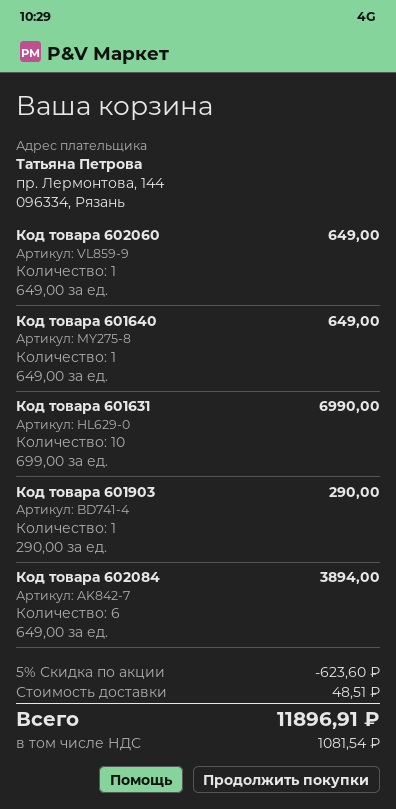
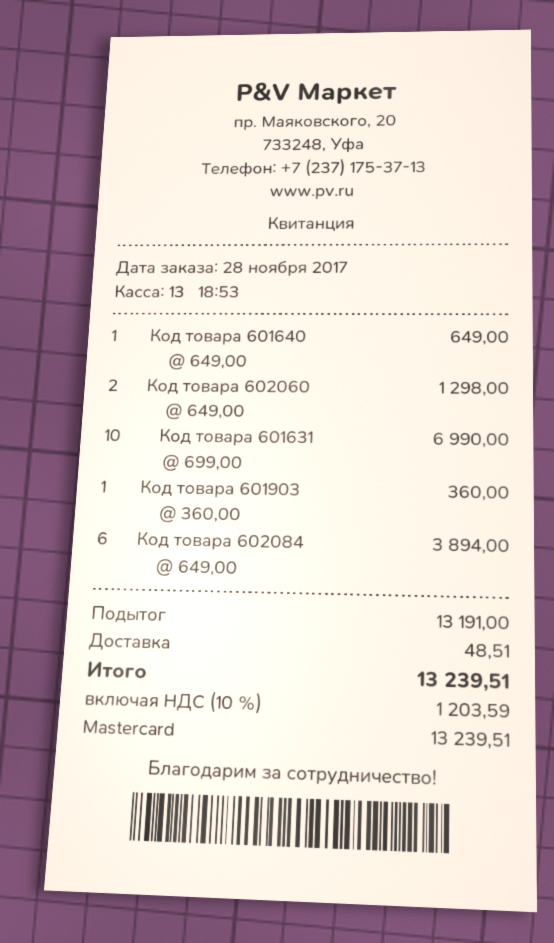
Код товара 602060: 1 x 649.00 = 649.00 -> 2 x 649.00 = 1298.00
Код товара 601903: 1 x 290.00 = 290.00 -> 1 x 360.00 = 360.00
discount: 5% = 623.60 -> none
tax: 1081.54 -> 1203.59
total: 11896.91 -> 13239.51

